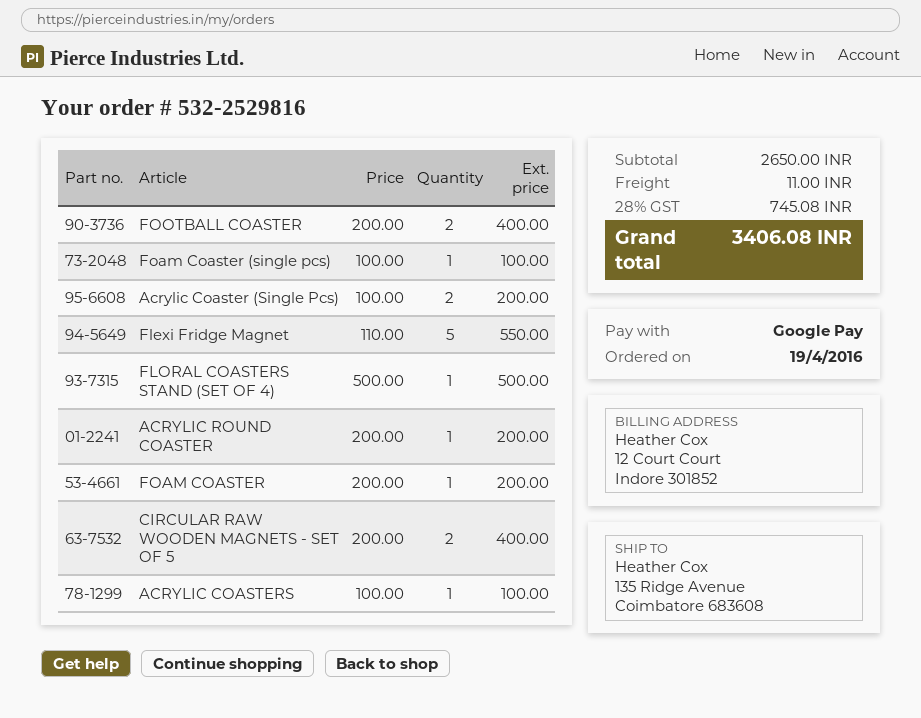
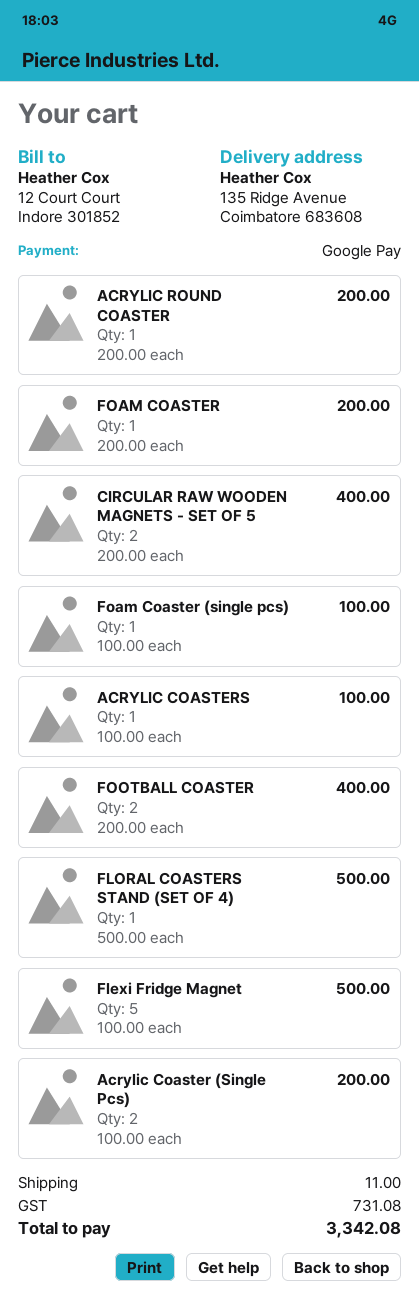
Flexi Fridge Magnet: 5 x 110.00 = 550.00 -> 5 x 100.00 = 500.00
tax: 745.08 -> 731.08
total: 3406.08 -> 3342.08

